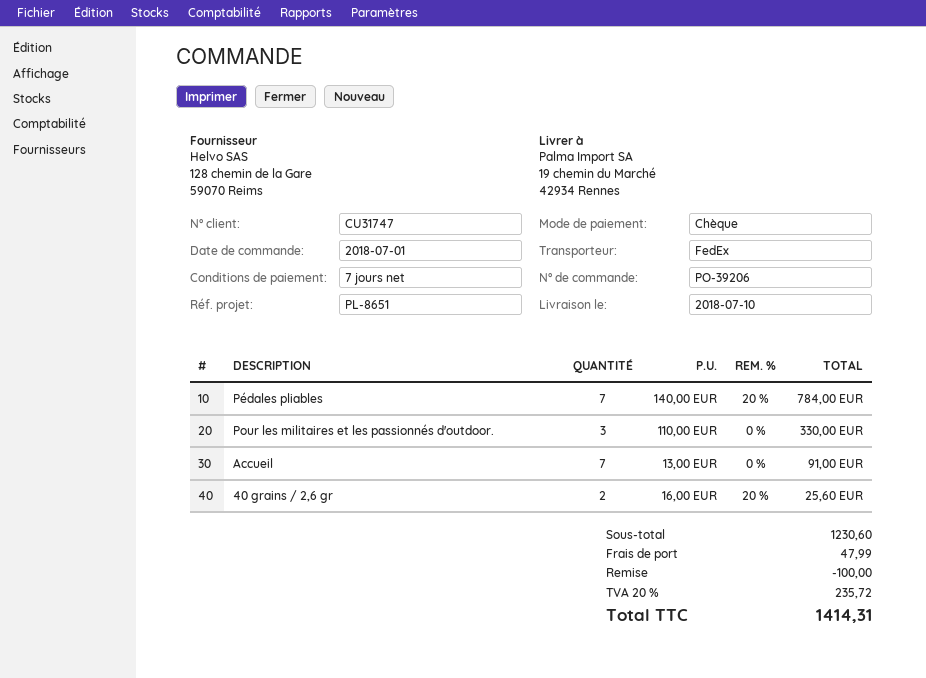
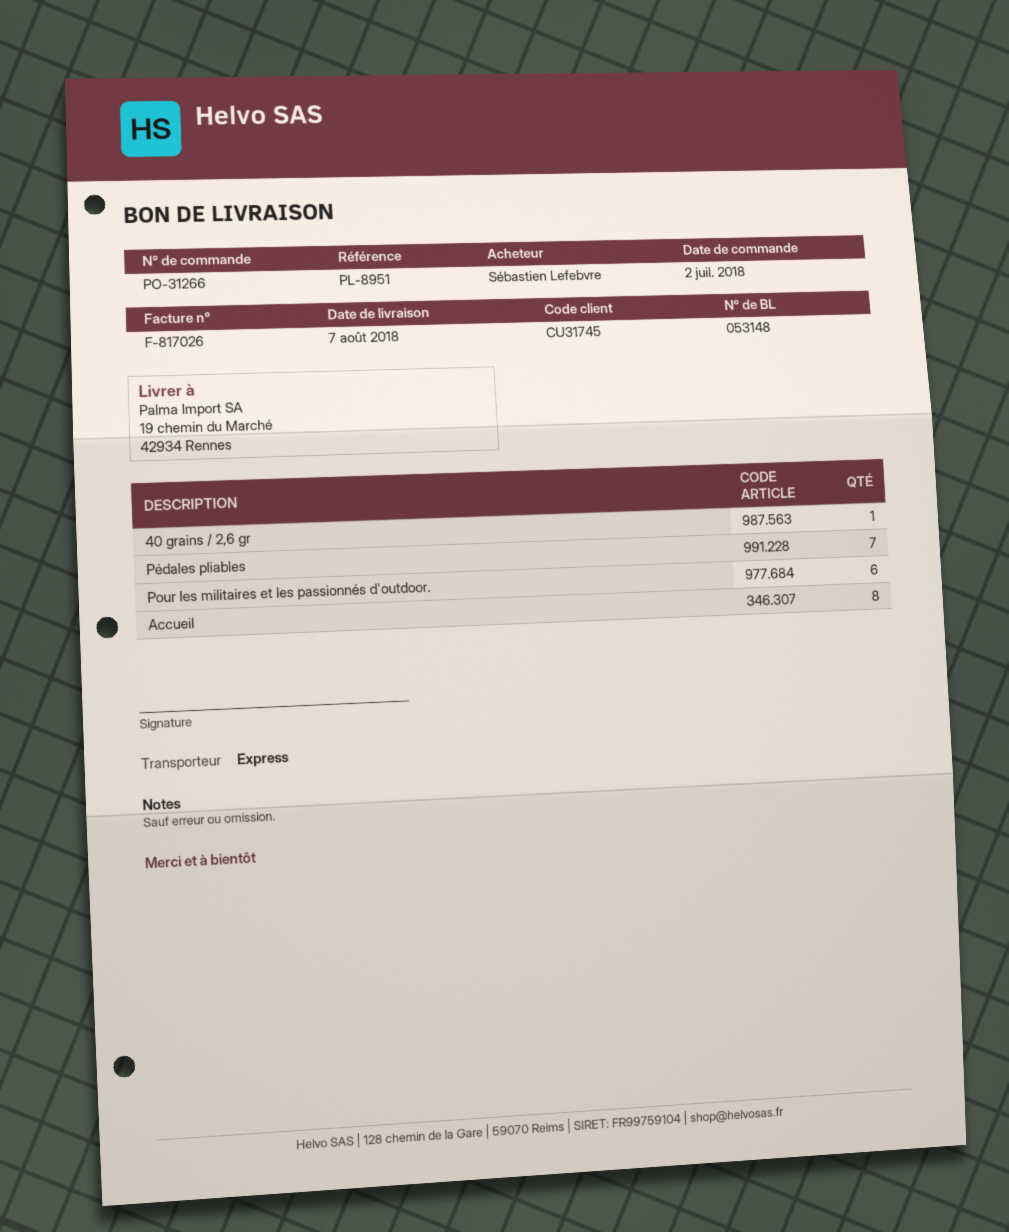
order number: PO-39206 -> PO-31266
order date: 2018-07-01 -> 2018-07-02
delivery date: 2018-07-10 -> 2018-08-07
customer number: CU31747 -> CU31745
reference: PL-8651 -> PL-8951
shipping method: FedEx -> express
Pour les militaires et les passionnés d'outdoor.: 3 -> 6
Accueil: 7 -> 8
40 grains / 2,6 gr: 2 -> 1

